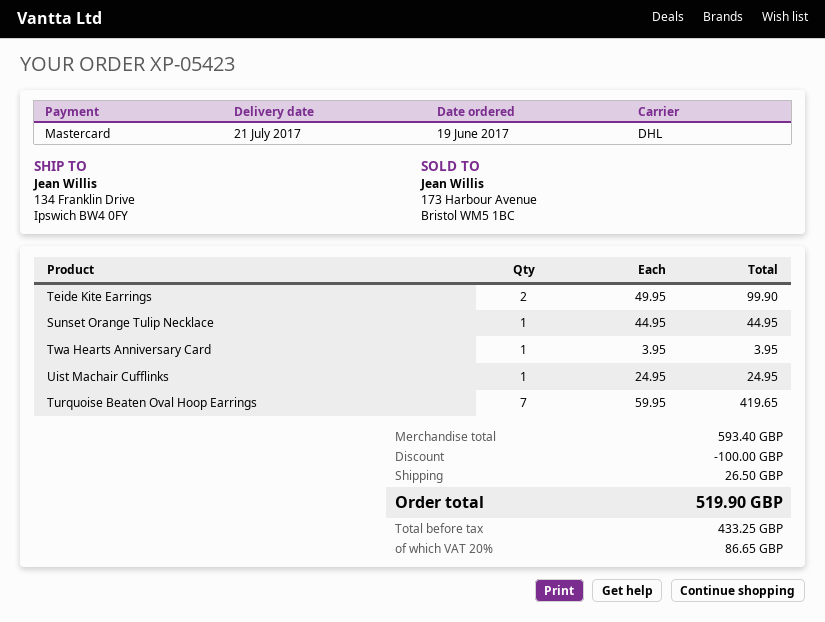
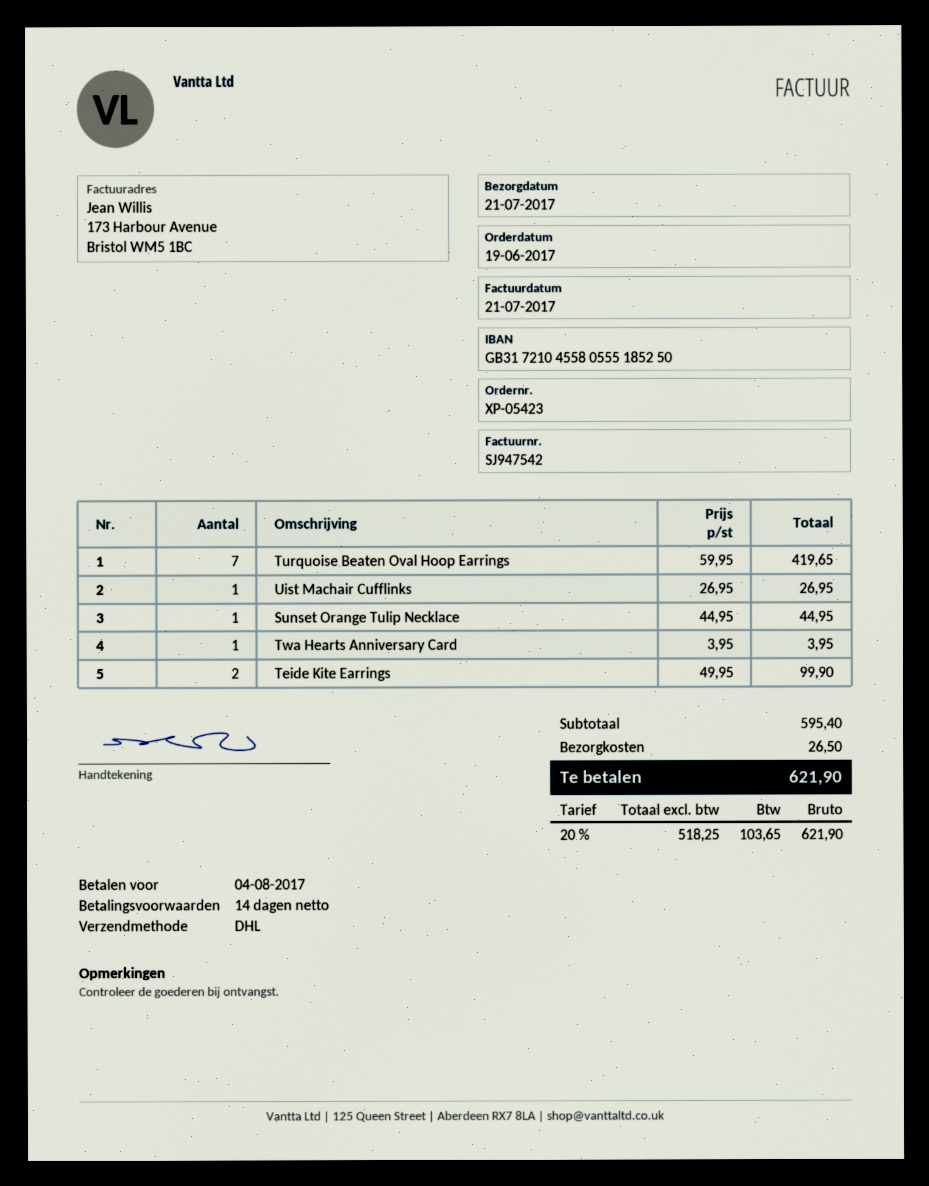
Uist Machair Cufflinks: 1 x 24.95 = 24.95 -> 1 x 26.95 = 26.95
subtotal: 593.40 -> 595.40
discount: 100.00 -> none
net: 433.25 -> 518.25
tax: 20% = 86.65 -> 20% = 103.65
total: 519.90 -> 621.90

